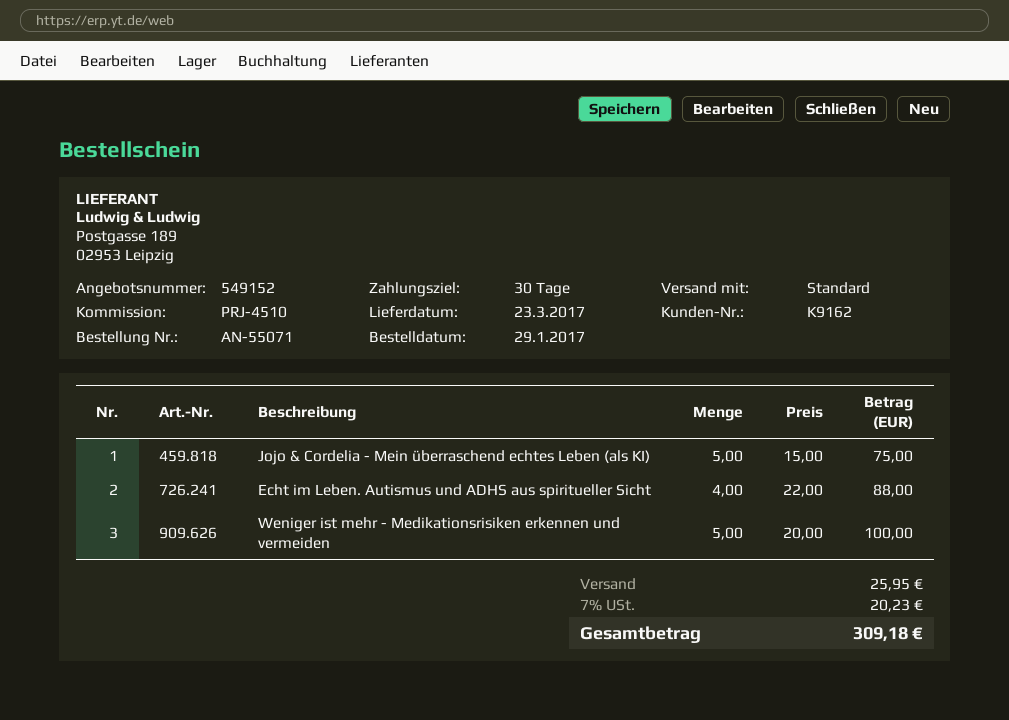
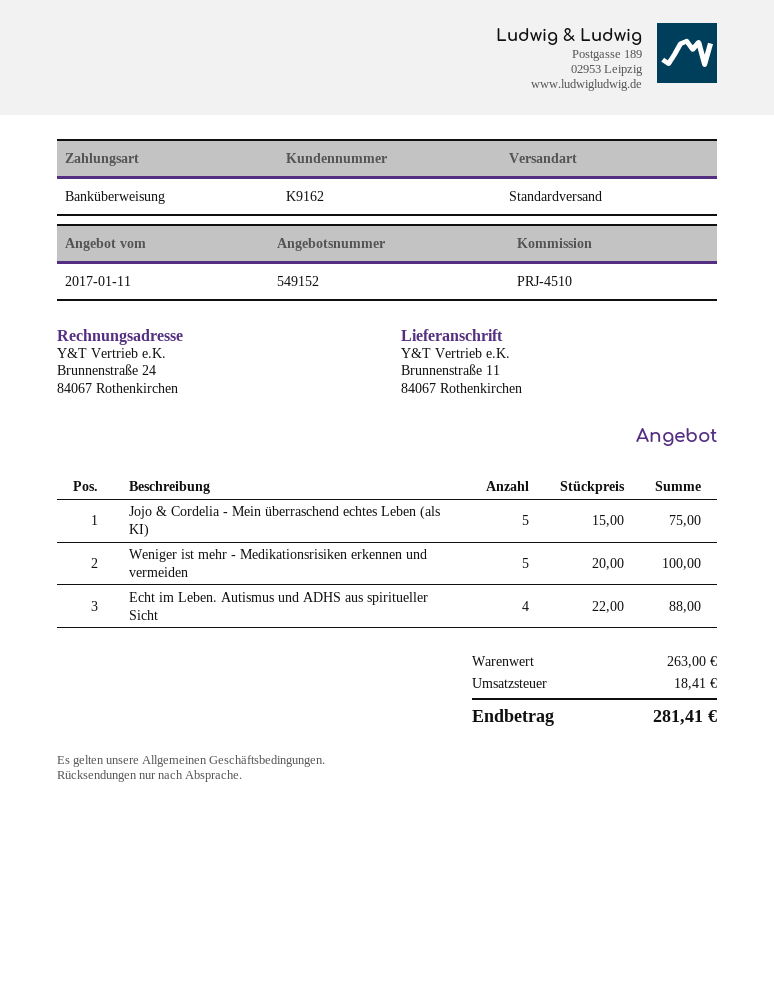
shipping: 25.95 -> none
tax: 20.23 -> 18.41
total: 309.18 -> 281.41

